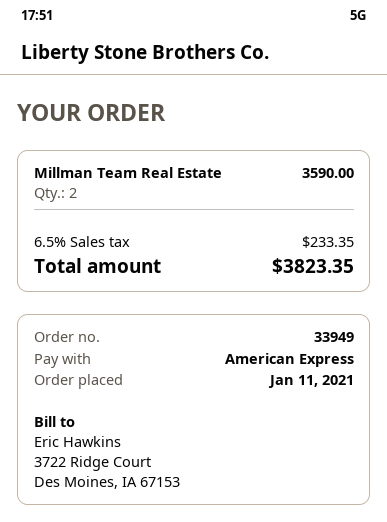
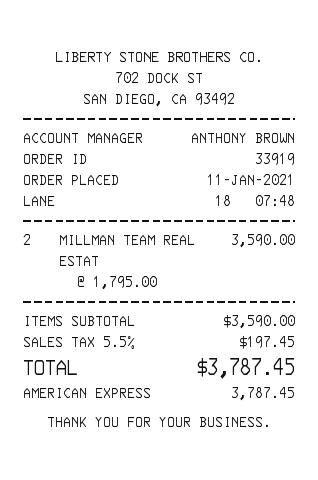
order number: 33949 -> 33919
tax: 6.5% = 233.35 -> 5.5% = 197.45
total: 3823.35 -> 3787.45

